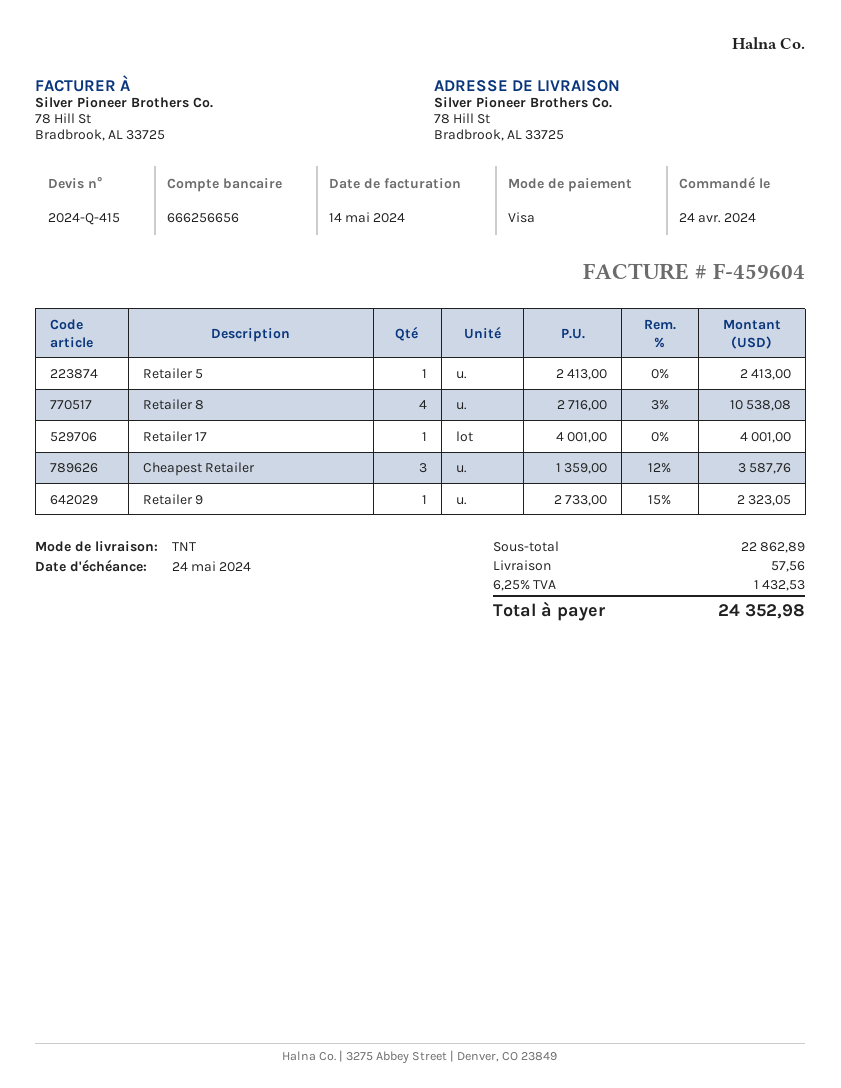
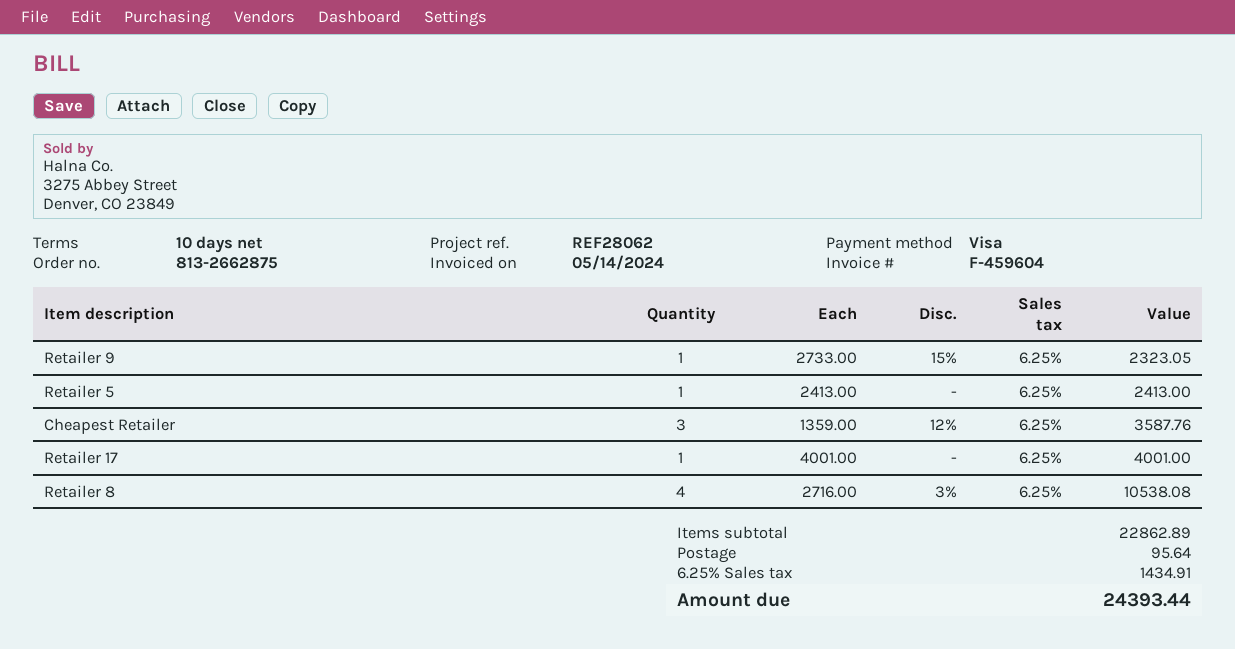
shipping: 57.56 -> 95.64
tax: 6.25% = 1432.53 -> 6.25% = 1434.91
total: 24352.98 -> 24393.44

